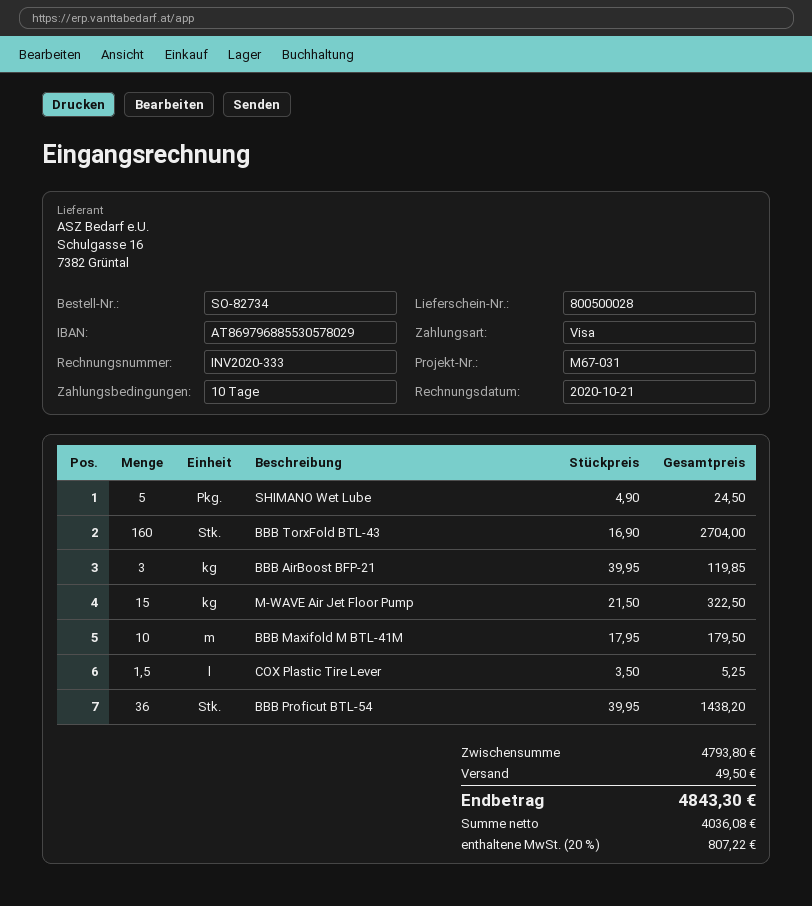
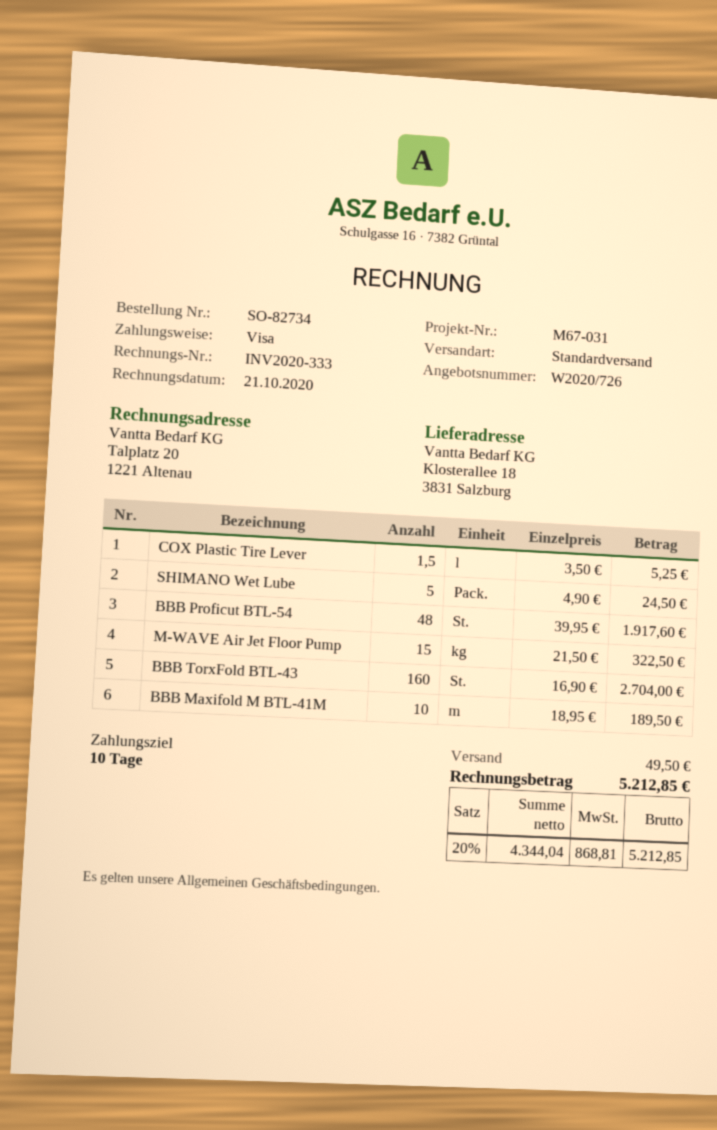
BBB AirBoost BFP-21: 3 x 39.95 = 119.85 -> none
BBB Maxifold M BTL-41M: 10 x 17.95 = 179.50 -> 10 x 18.95 = 189.50
BBB Proficut BTL-54: 36 x 39.95 = 1438.20 -> 48 x 39.95 = 1917.60
net: 4036.08 -> 4344.04
tax: 20% = 807.22 -> 20% = 868.81
total: 4843.30 -> 5212.85

